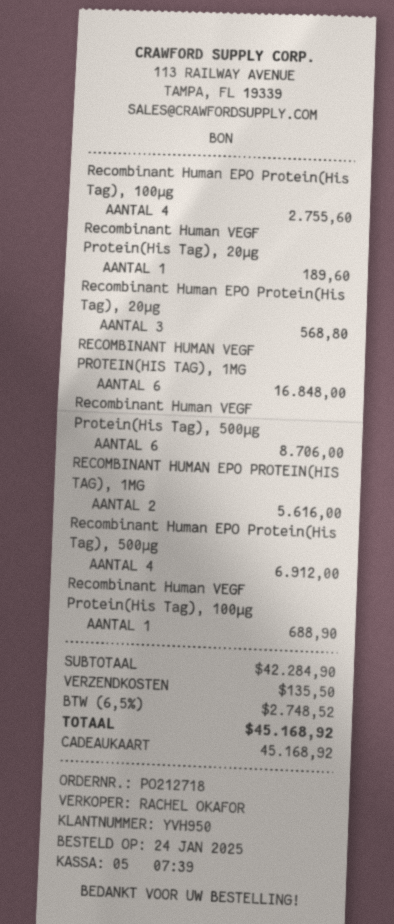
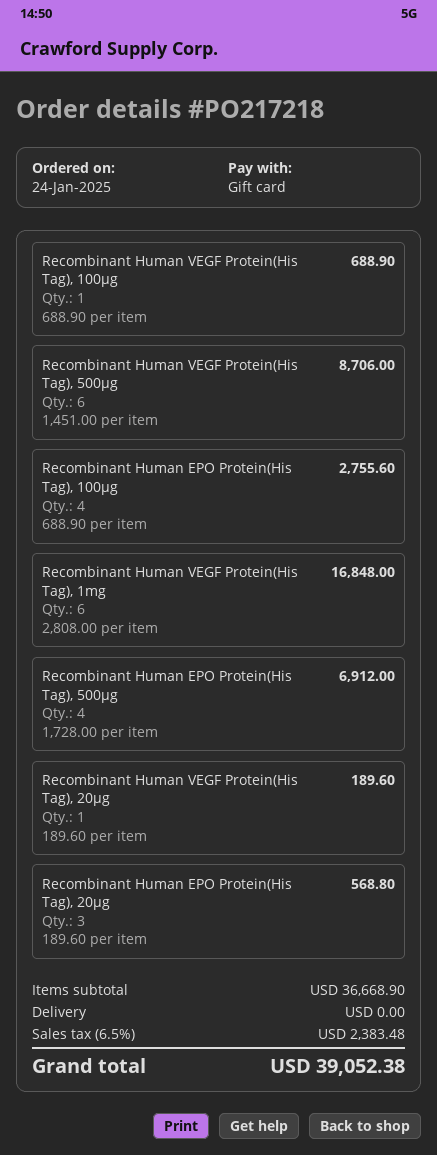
order number: PO212718 -> PO217218
RECOMBINANT HUMAN EPO PROTEIN(HIS TAG), 1MG: 2 for 5616.00 -> none
subtotal: 42284.90 -> 36668.90
shipping: 135.50 -> 0.00
tax: 6.5% = 2748.52 -> 6.5% = 2383.48
total: 45168.92 -> 39052.38

